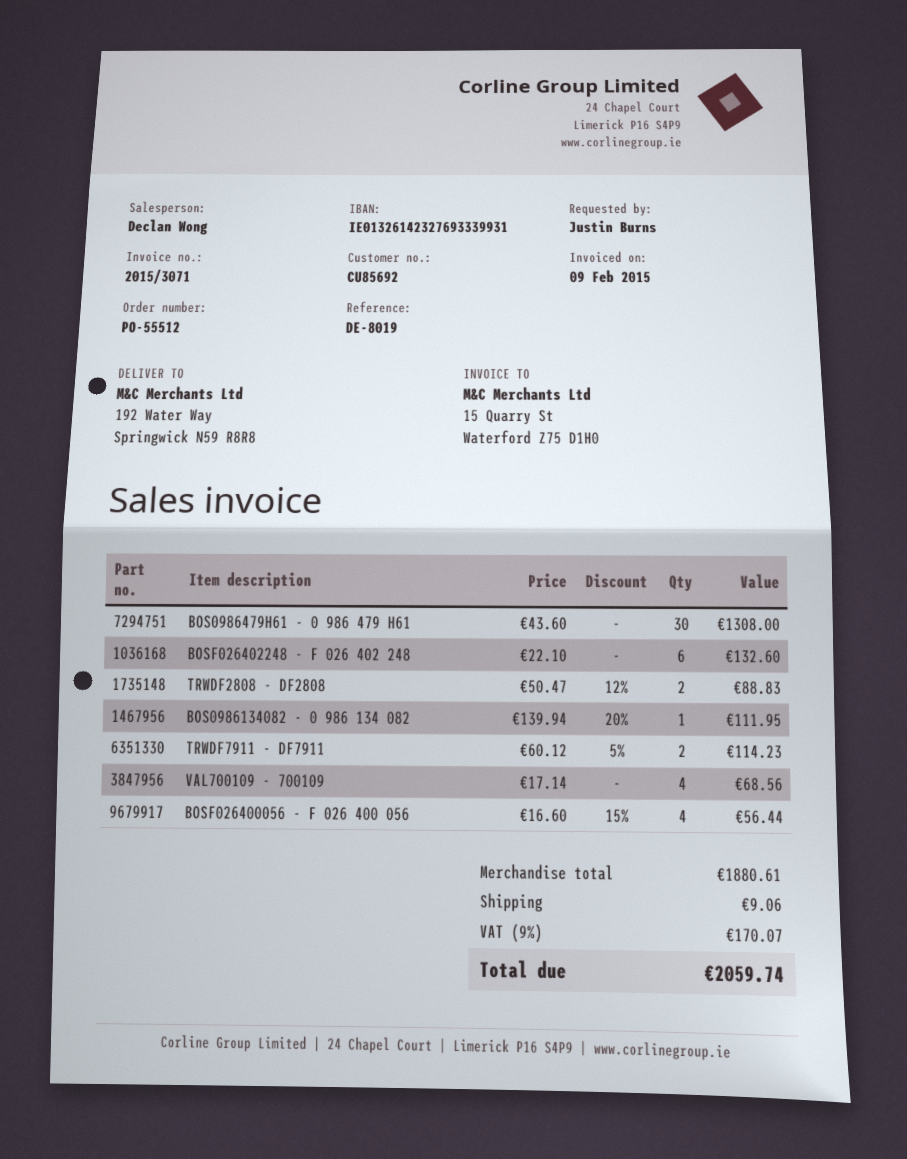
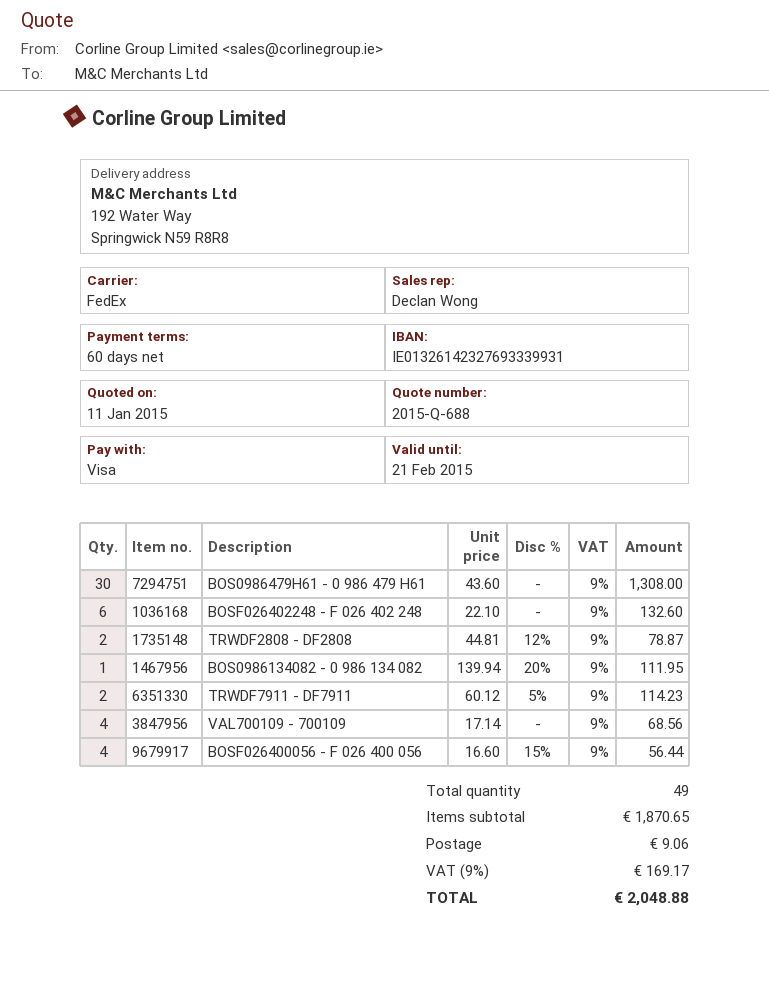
TRWDF2808 - DF2808: 2 x 50.47 - 12% = 88.83 -> 2 x 44.81 - 12% = 78.87
subtotal: 1880.61 -> 1870.65
tax: 9% = 170.07 -> 9% = 169.17
total: 2059.74 -> 2048.88

